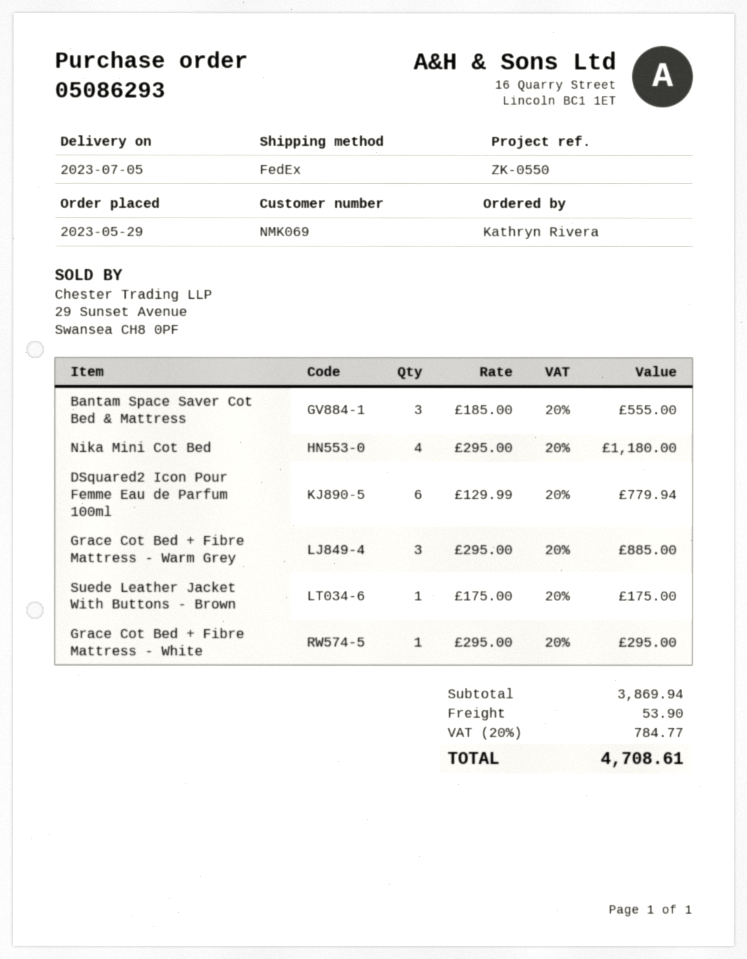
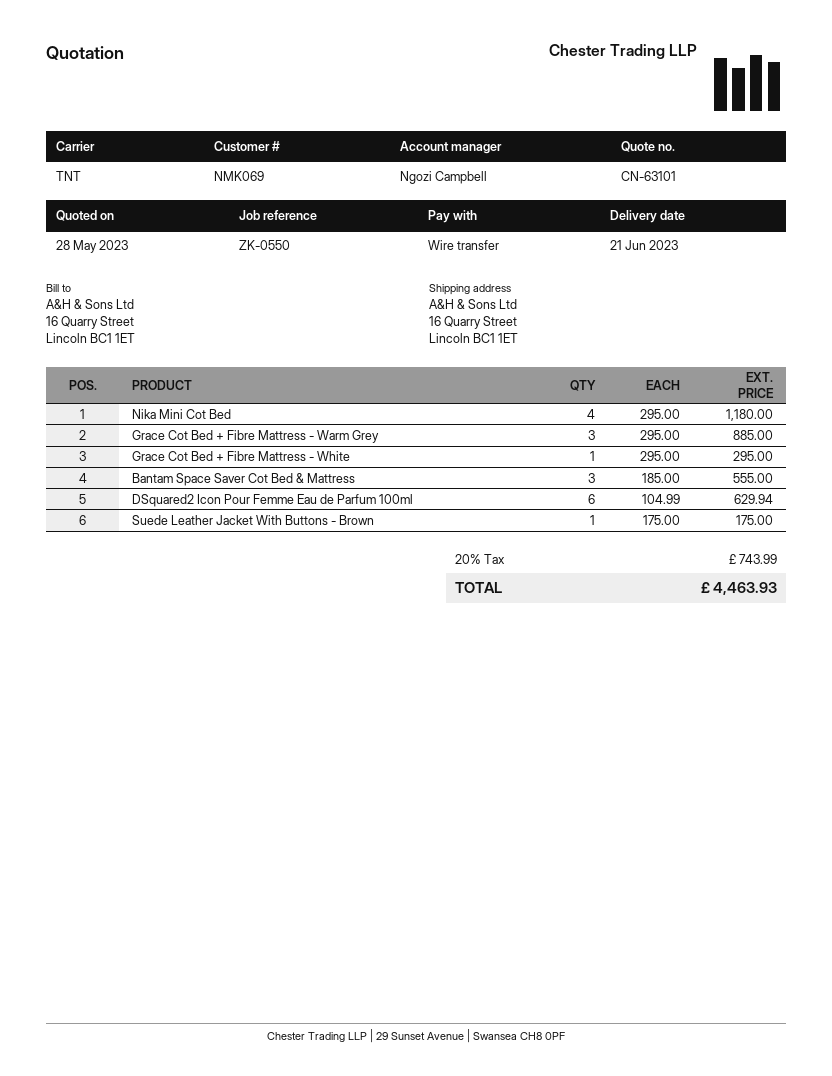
delivery date: 2023-07-05 -> 2023-06-21
shipping method: FedEx -> TNT
DSquared2 Icon Pour Femme Eau de Parfum 100ml: 6 x 129.99 = 779.94 -> 6 x 104.99 = 629.94
shipping: 53.90 -> none
tax: 20% = 784.77 -> 20% = 743.99
total: 4708.61 -> 4463.93

